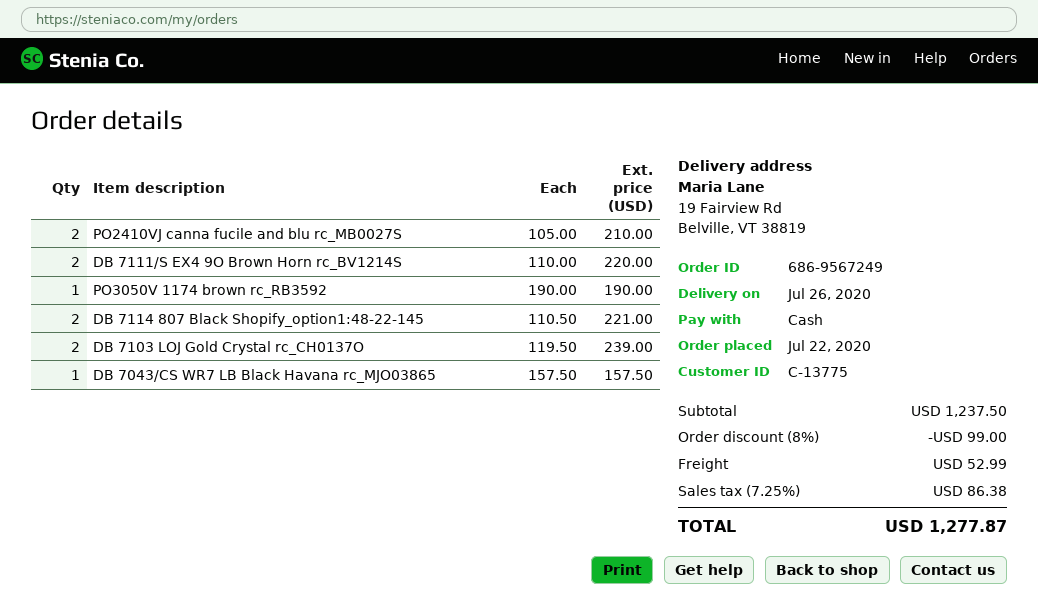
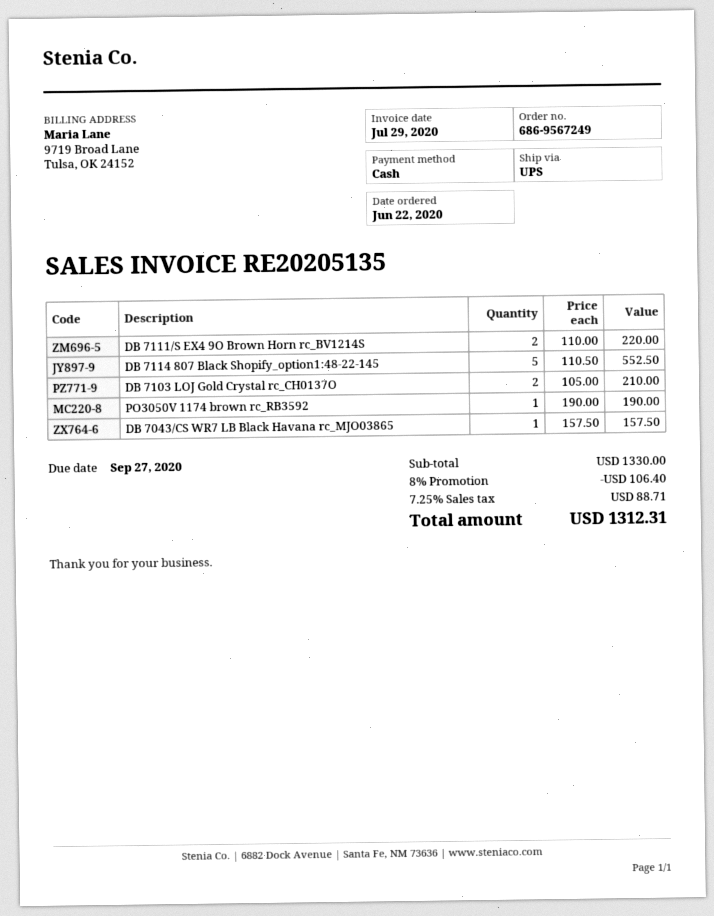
order date: 2020-07-22 -> 2020-06-22
PO2410VJ canna fucile and blu rc_MB0027S: 2 x 105.00 = 210.00 -> none
DB 7114 807 Black Shopify_option1:48-22-145: 2 x 110.50 = 221.00 -> 5 x 110.50 = 552.50
DB 7103 LOJ Gold Crystal rc_CH0137O: 2 x 119.50 = 239.00 -> 2 x 105.00 = 210.00
subtotal: 1237.50 -> 1330.00
discount: 8% = 99.00 -> 8% = 106.40
shipping: 52.99 -> none
tax: 7.25% = 86.38 -> 7.25% = 88.71
total: 1277.87 -> 1312.31

